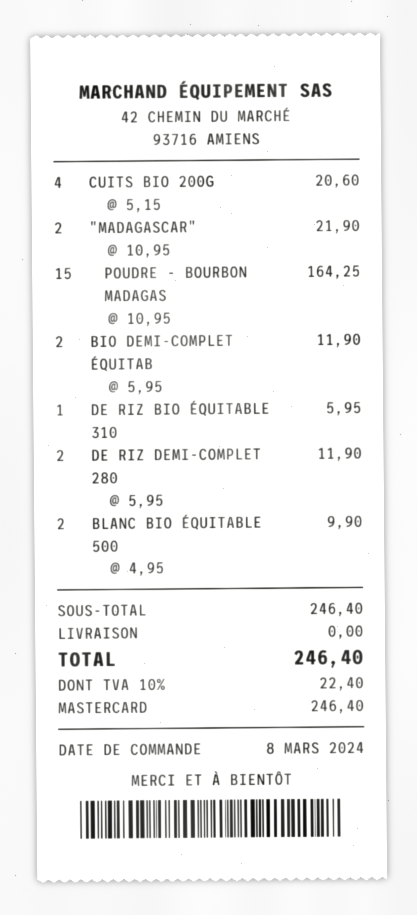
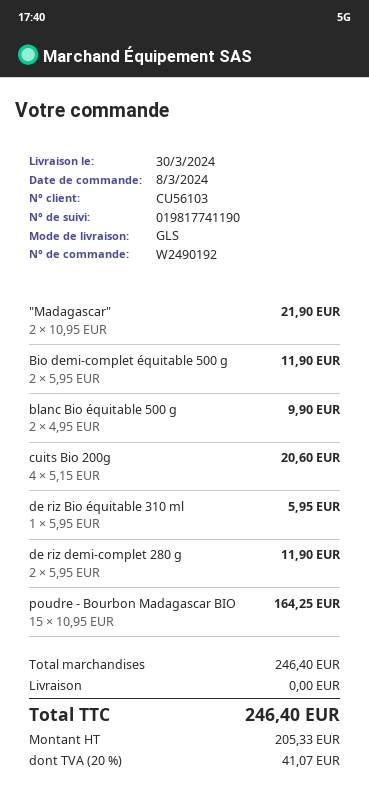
tax: 10% = 22.40 -> 20% = 41.07

